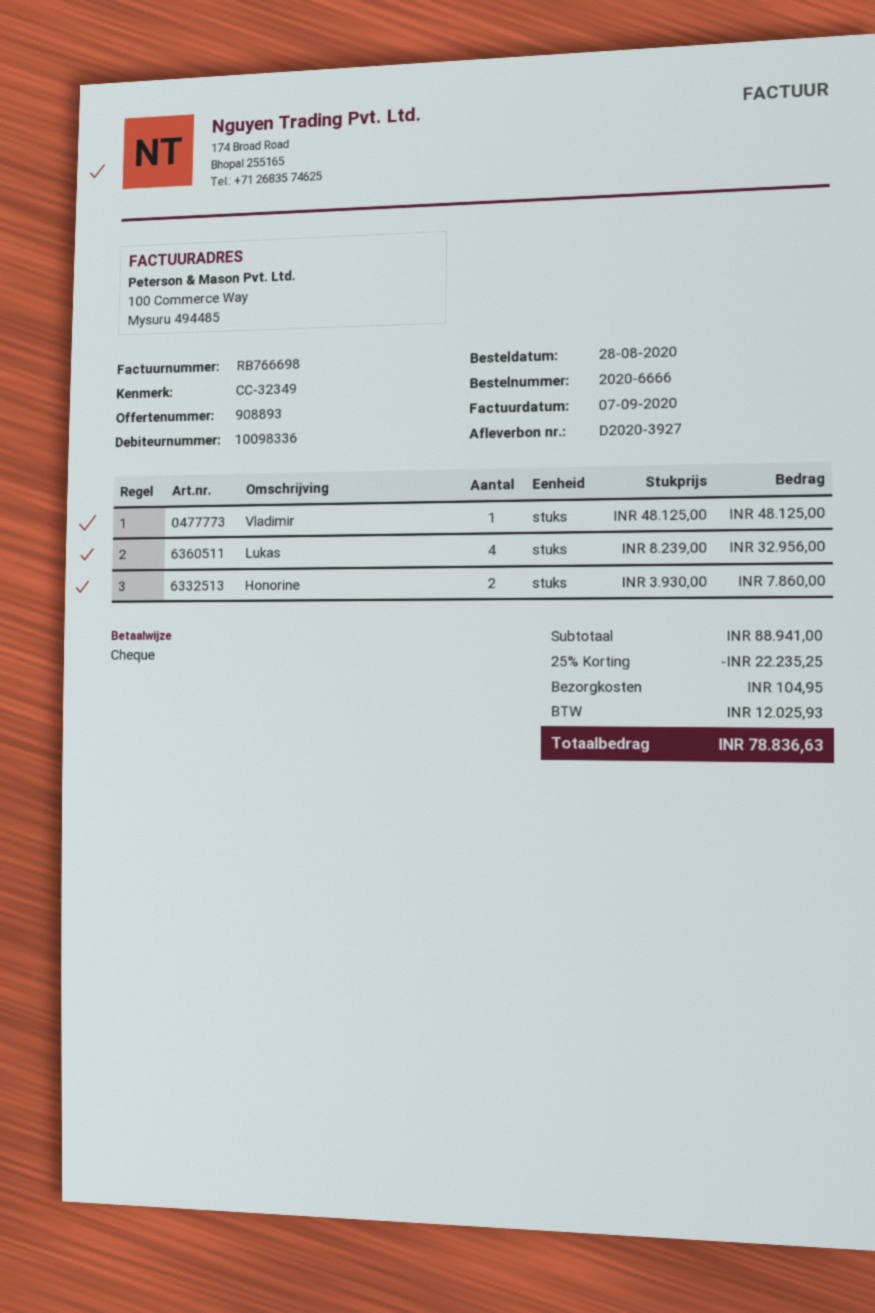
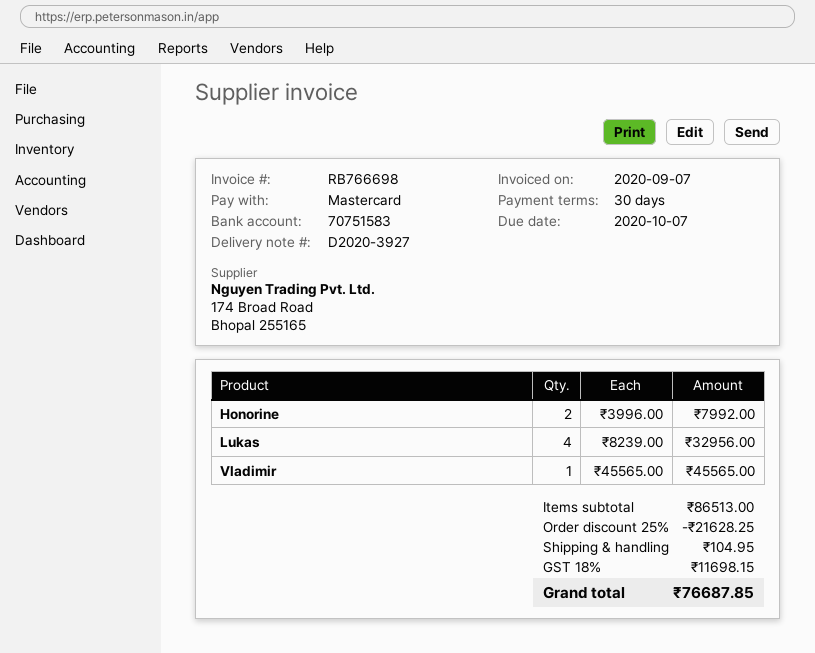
payment method: cheque -> Mastercard
Vladimir: 1 x 48125.00 = 48125.00 -> 1 x 45565.00 = 45565.00
Honorine: 2 x 3930.00 = 7860.00 -> 2 x 3996.00 = 7992.00
subtotal: 88941.00 -> 86513.00
discount: 25% = 22235.25 -> 25% = 21628.25
tax: 12025.93 -> 11698.15
total: 78836.63 -> 76687.85

